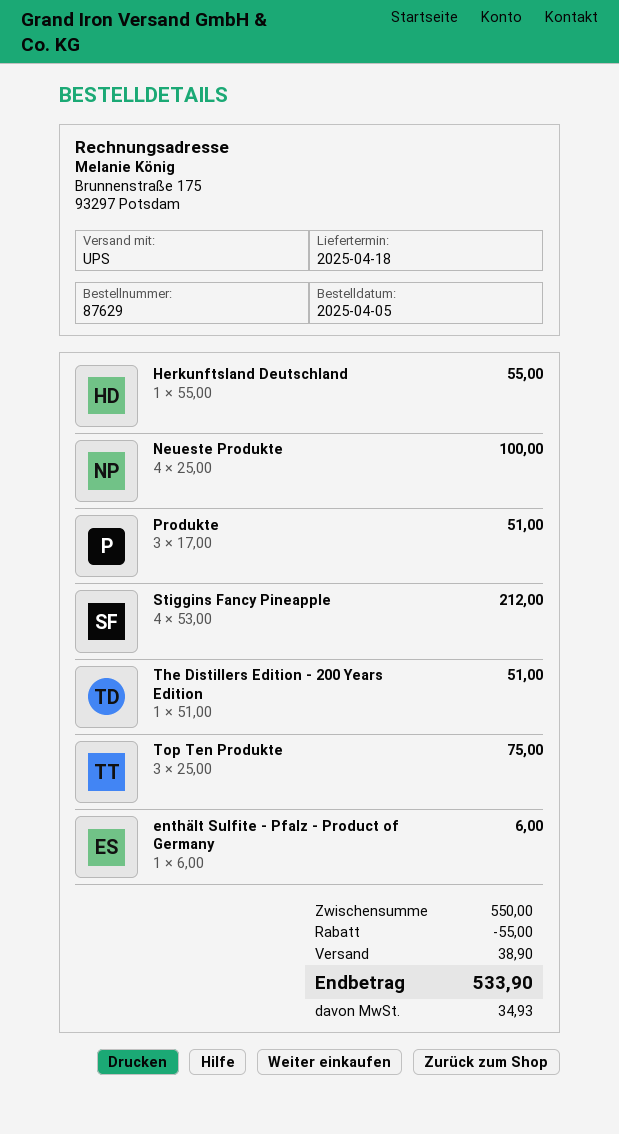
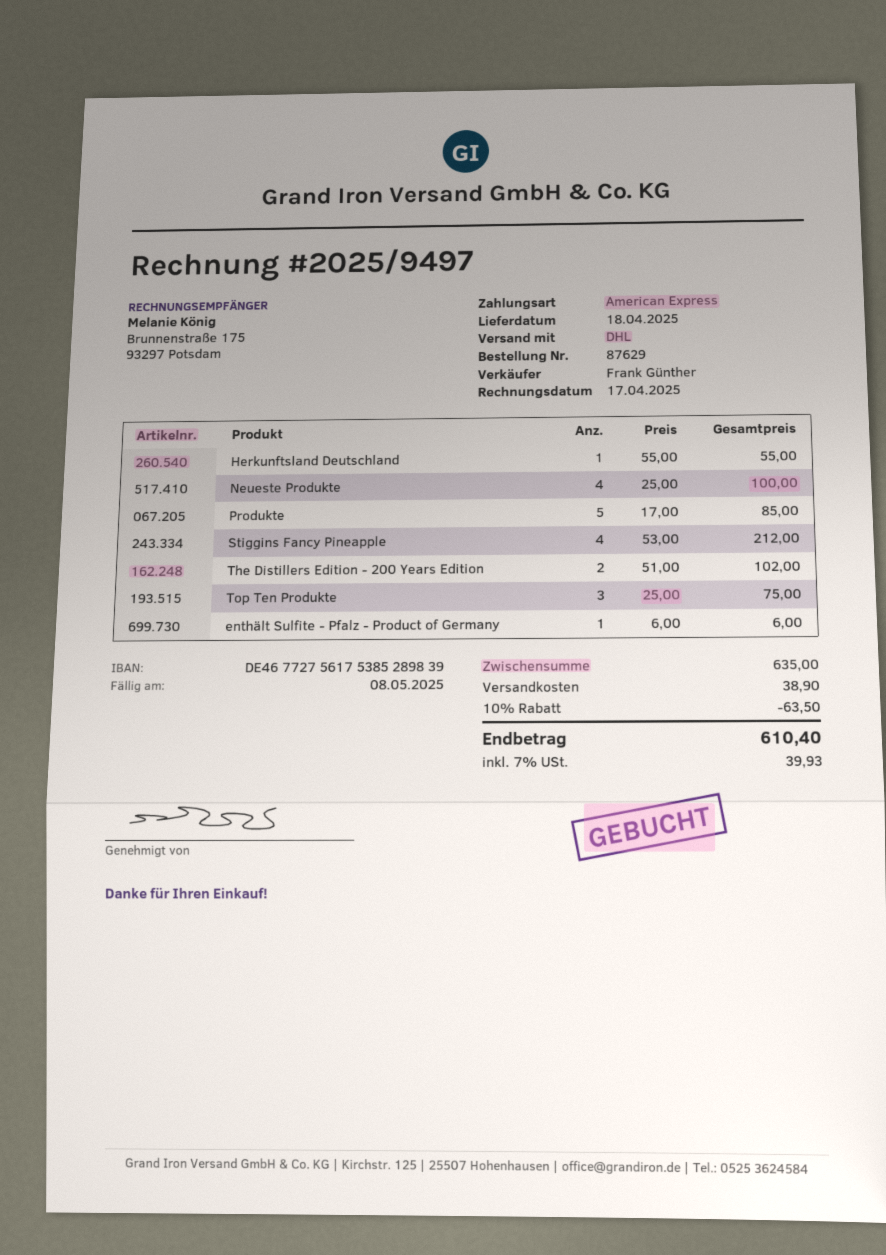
shipping method: UPS -> DHL
Produkte: 3 x 17.00 = 51.00 -> 5 x 17.00 = 85.00
The Distillers Edition - 200 Years Edition: 1 x 51.00 = 51.00 -> 2 x 51.00 = 102.00
subtotal: 550.00 -> 635.00
discount: 55.00 -> 63.50
tax: 34.93 -> 39.93
total: 533.90 -> 610.40

